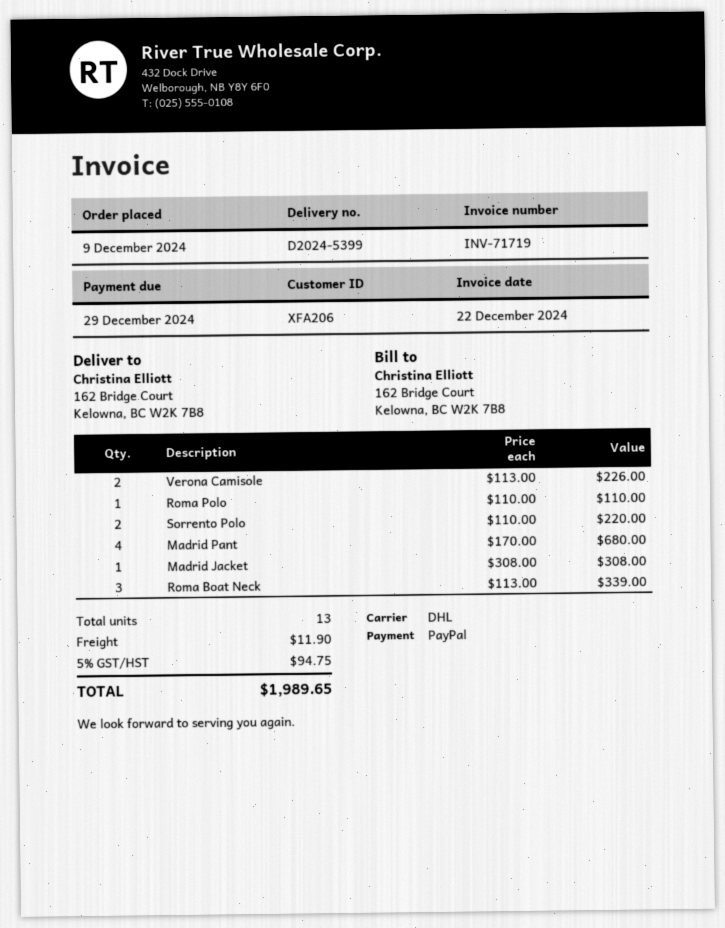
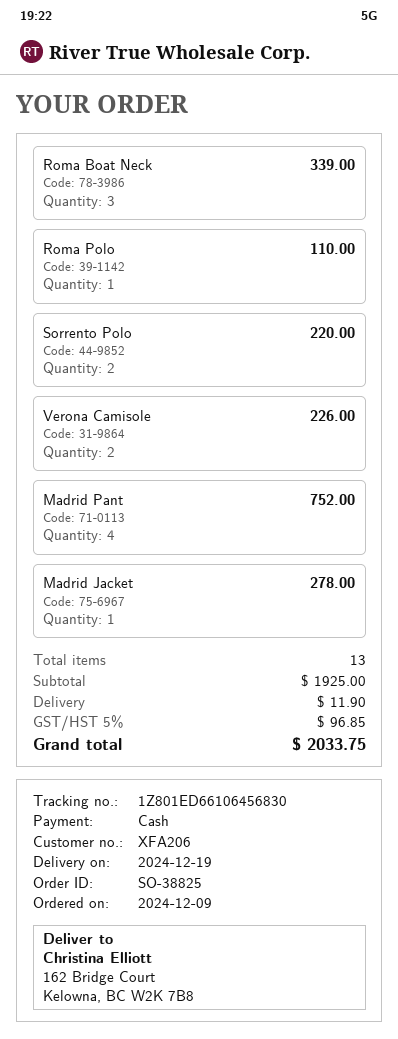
payment method: PayPal -> cash
Madrid Pant: 4 for 680.00 -> 4 for 752.00
Madrid Jacket: 1 for 308.00 -> 1 for 278.00
tax: 5% = 94.75 -> 5% = 96.85
total: 1989.65 -> 2033.75

